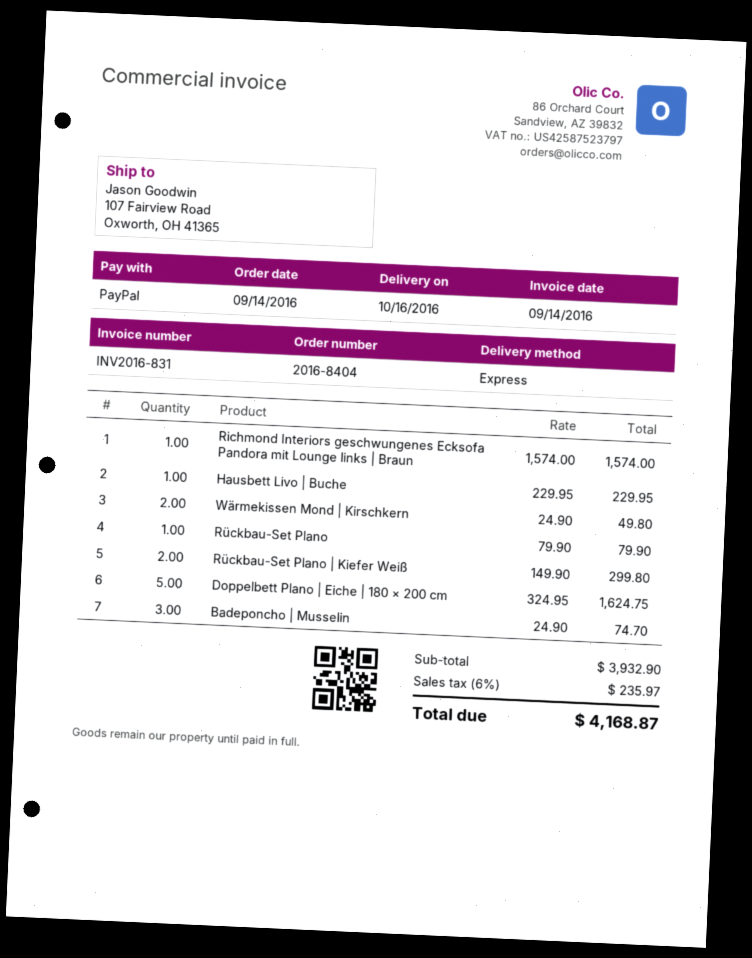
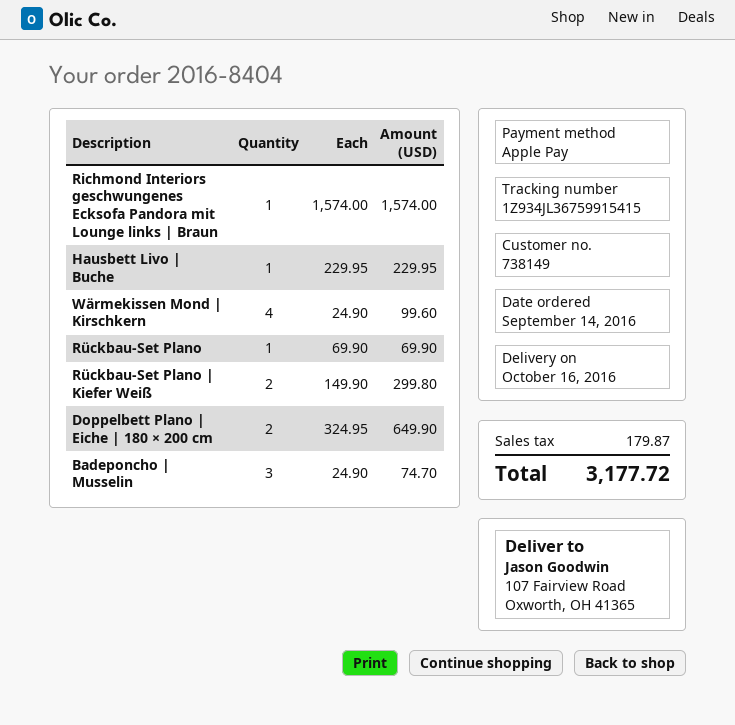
payment method: PayPal -> Apple Pay
Wärmekissen Mond | Kirschkern: 2 x 24.90 = 49.80 -> 4 x 24.90 = 99.60
Rückbau-Set Plano: 1 x 79.90 = 79.90 -> 1 x 69.90 = 69.90
Doppelbett Plano | Eiche | 180 × 200 cm: 5 x 324.95 = 1624.75 -> 2 x 324.95 = 649.90
tax: 235.97 -> 179.87
total: 4168.87 -> 3177.72

